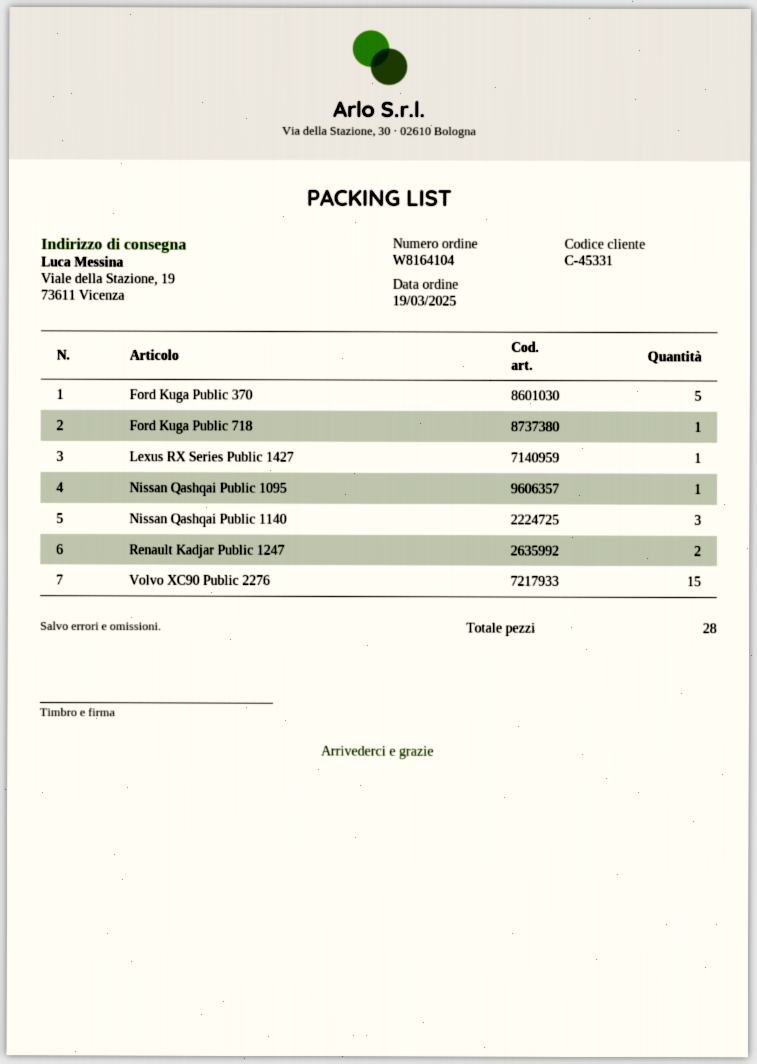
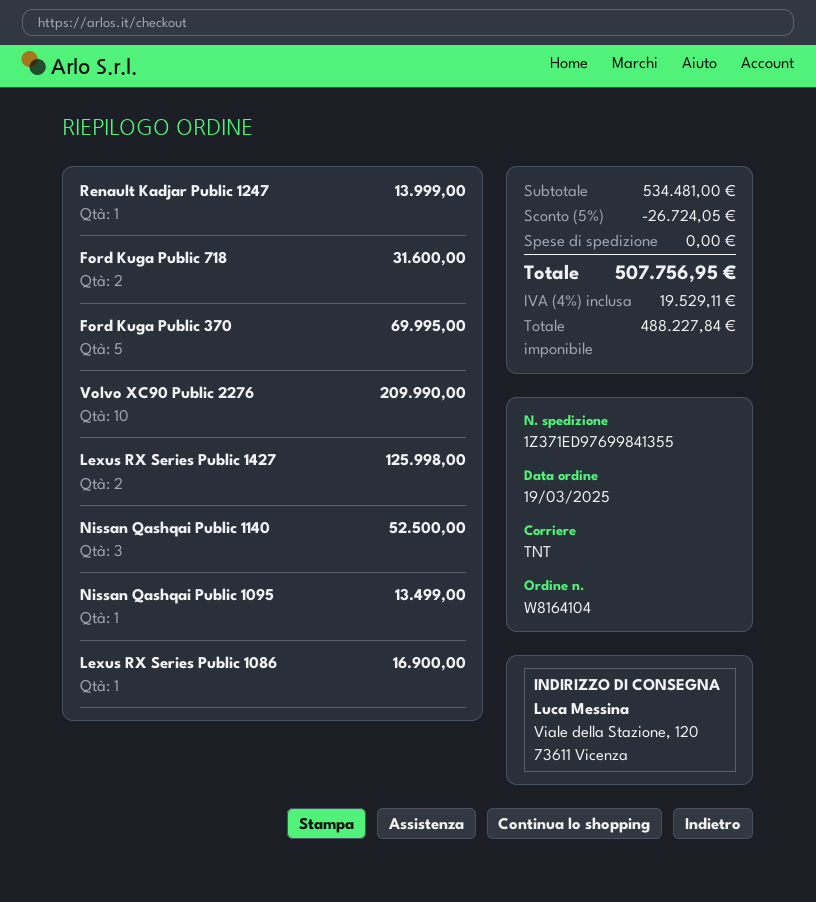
ship to: Viale della Stazione, 19, 73611 Vicenza -> Viale della Stazione, 120, 73611 Vicenza
Ford Kuga Public 718: 1 -> 2
Lexus RX Series Public 1427: 1 -> 2
Renault Kadjar Public 1247: 2 -> 1
Volvo XC90 Public 2276: 15 -> 10
Lexus RX Series Public 1086: none -> 1

